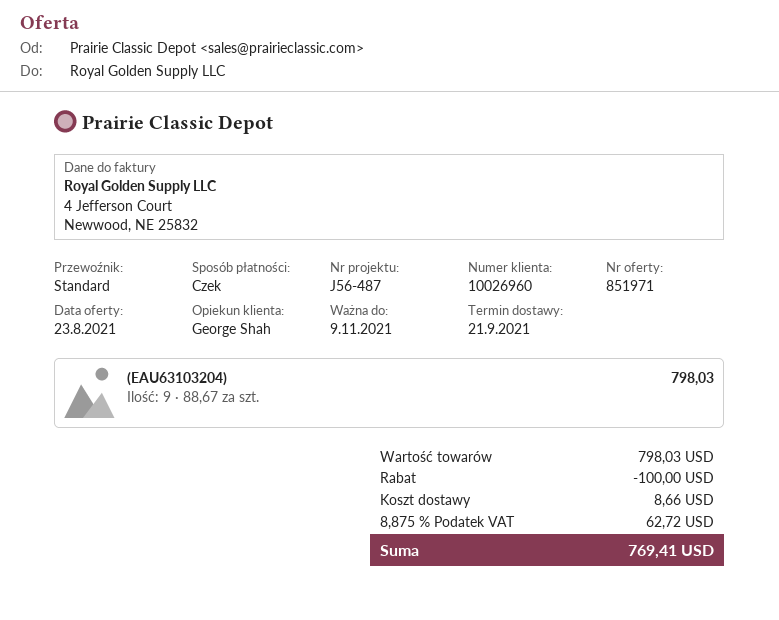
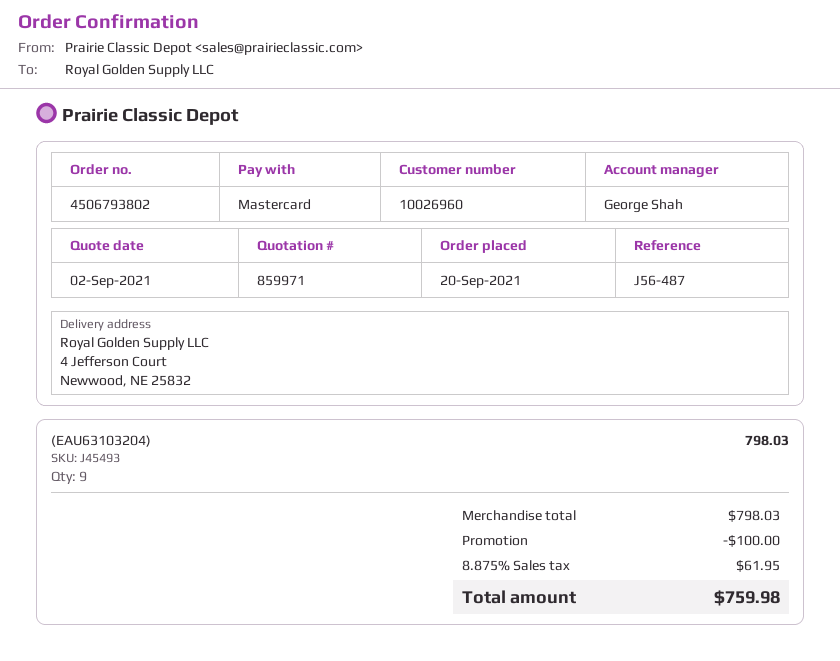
quote number: 851971 -> 859971
quote date: 2021-08-23 -> 2021-09-02
payment method: cheque -> Mastercard
shipping: 8.66 -> none
tax: 8.875% = 62.72 -> 8.875% = 61.95
total: 769.41 -> 759.98

